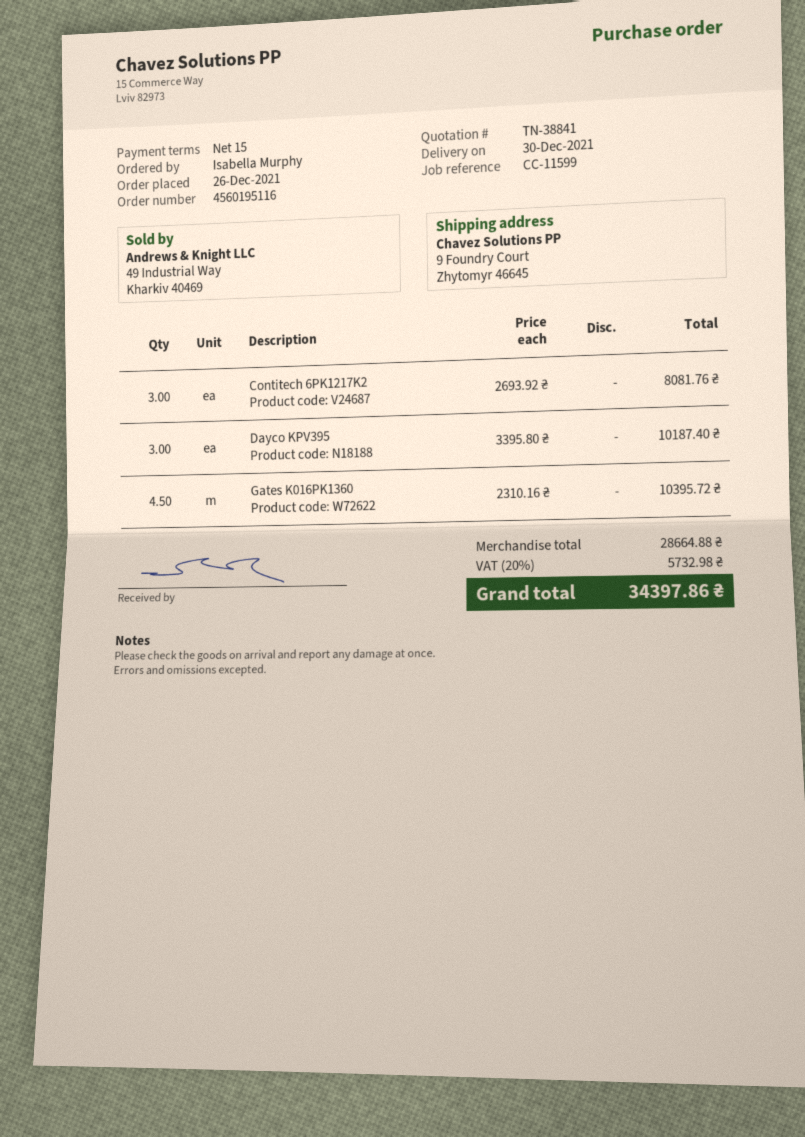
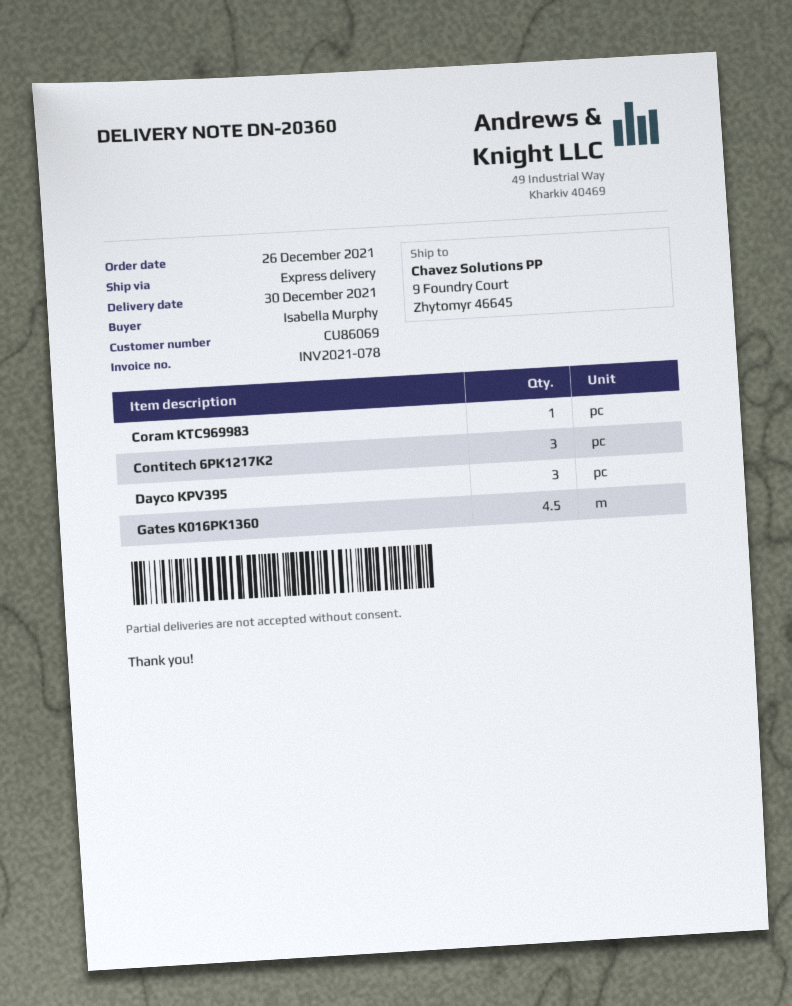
Coram KTC969983: none -> 1

